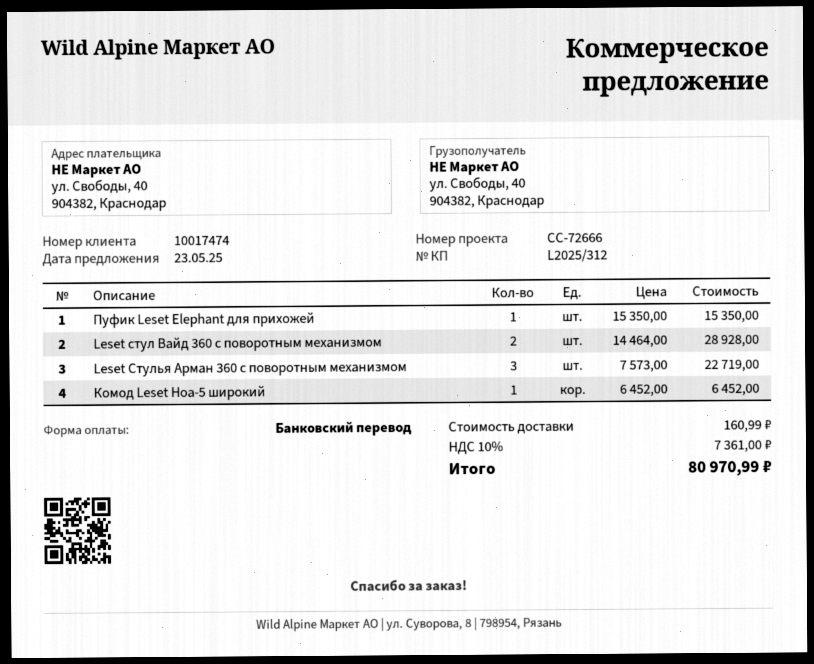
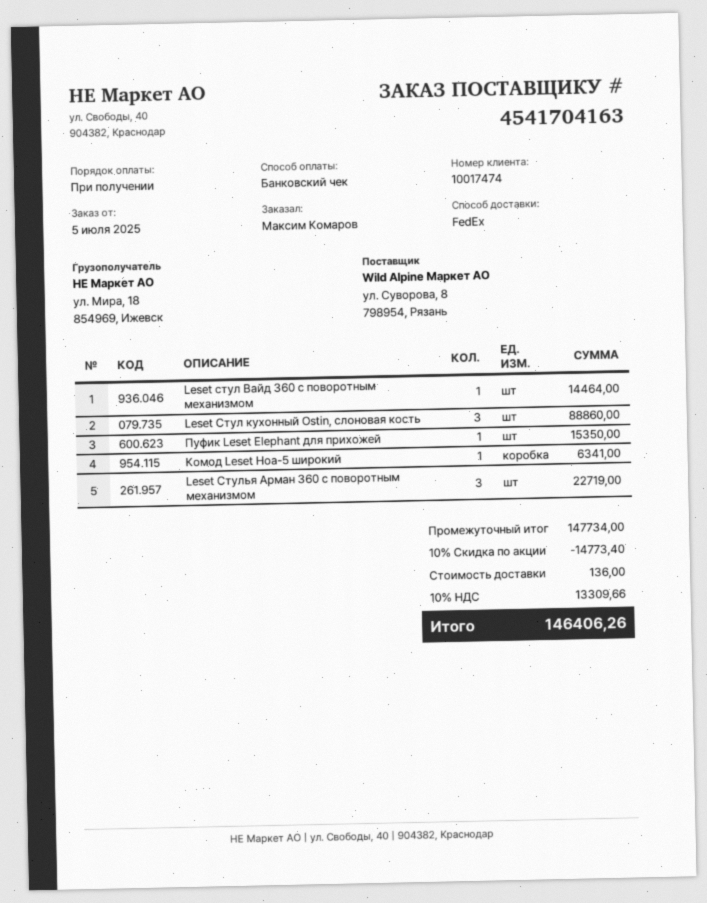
payment method: bank transfer -> cheque
ship to: ул. Свободы, 40, 904382, Краснодар -> ул. Мира, 18, 854969, Ижевск
Leset стул Вайд 360 с поворотным механизмом: 2 for 28928.00 -> 1 for 14464.00
Комод Leset Ноа-5 широкий: 1 for 6452.00 -> 1 for 6341.00
Leset Стул кухонный Ostin, слоновая кость: none -> 3 for 88860.00
discount: none -> 10% = 14773.40
shipping: 160.99 -> 136.00
tax: 10% = 7361.00 -> 10% = 13309.66
total: 80970.99 -> 146406.26

